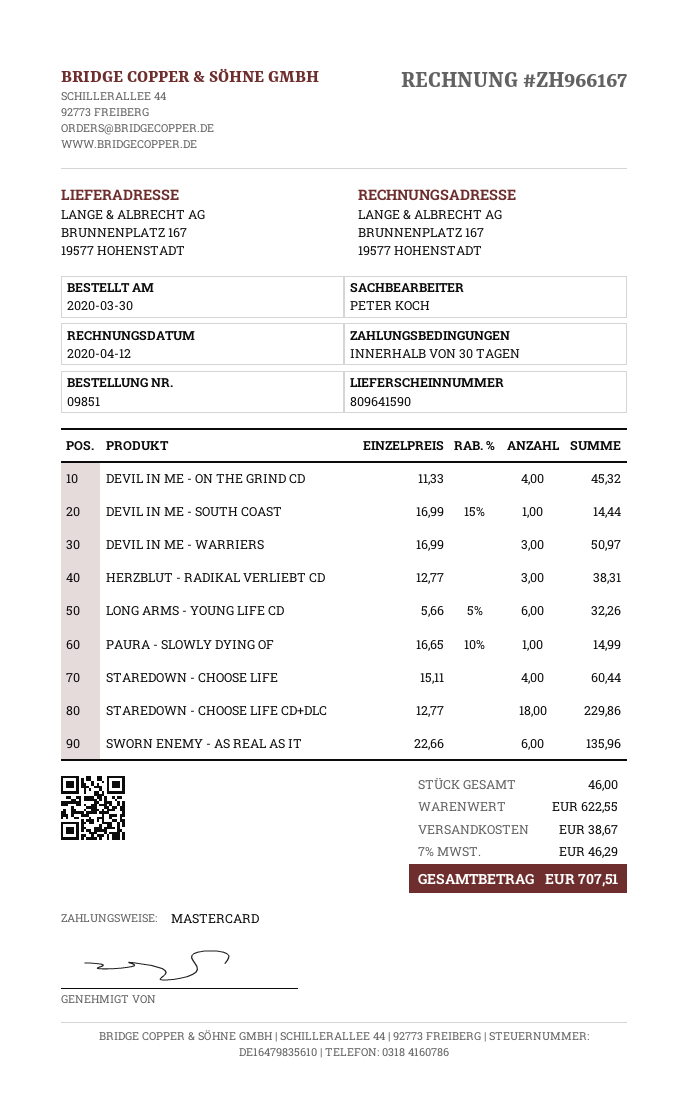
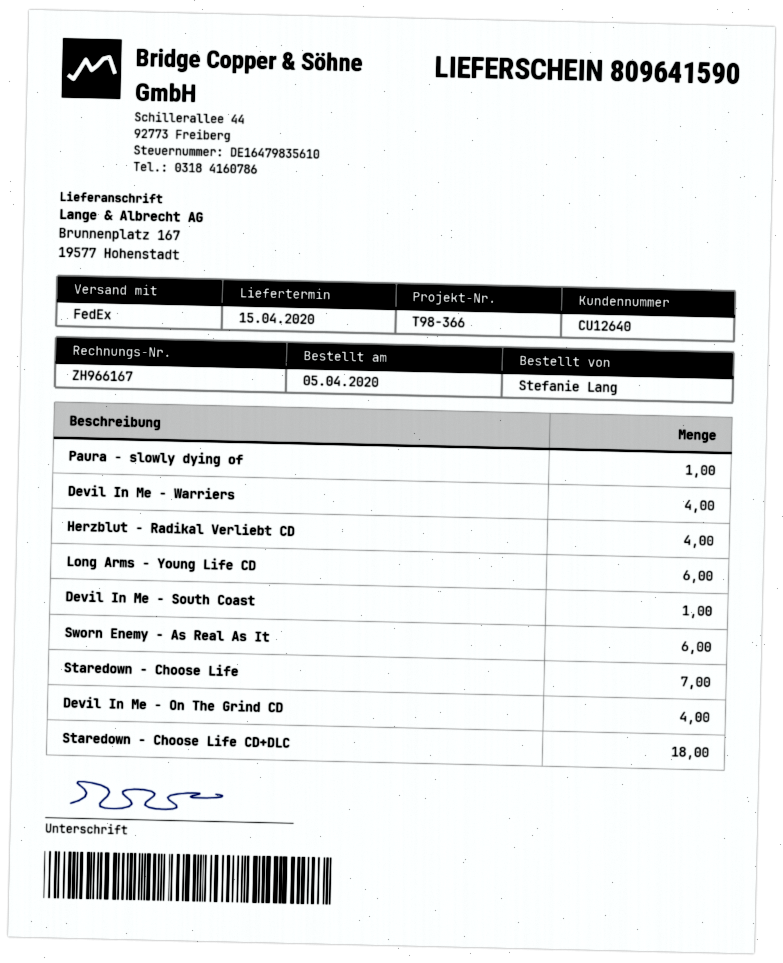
order date: 2020-03-30 -> 2020-04-05
DEVIL IN ME - WARRIERS: 3 -> 4
HERZBLUT - RADIKAL VERLIEBT CD: 3 -> 4
STAREDOWN - CHOOSE LIFE: 4 -> 7

